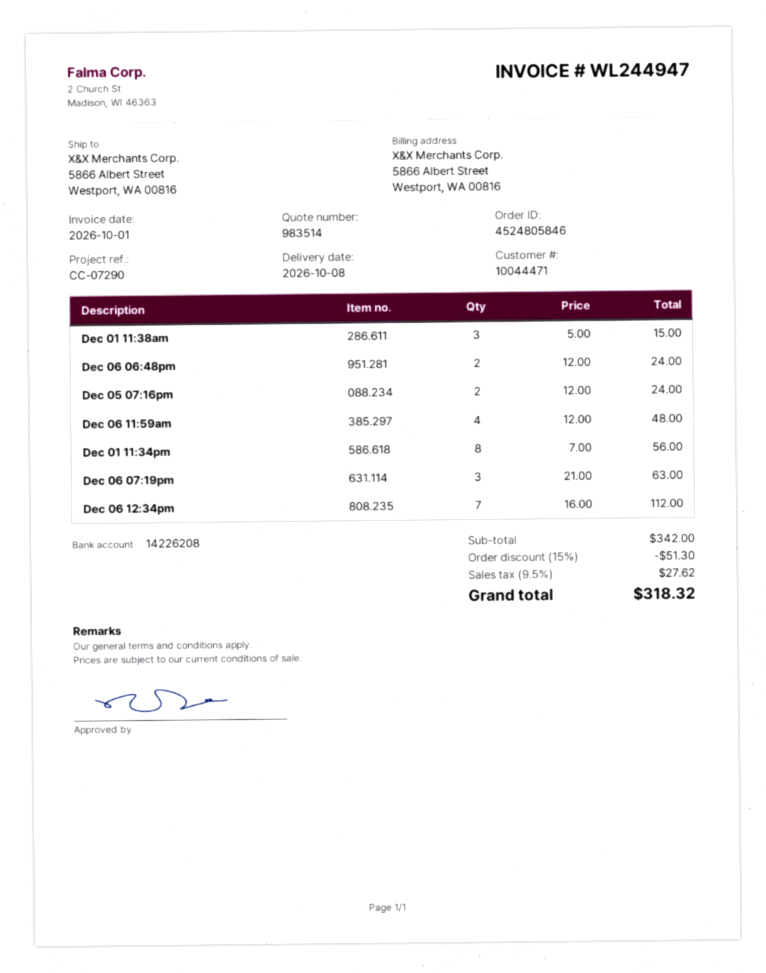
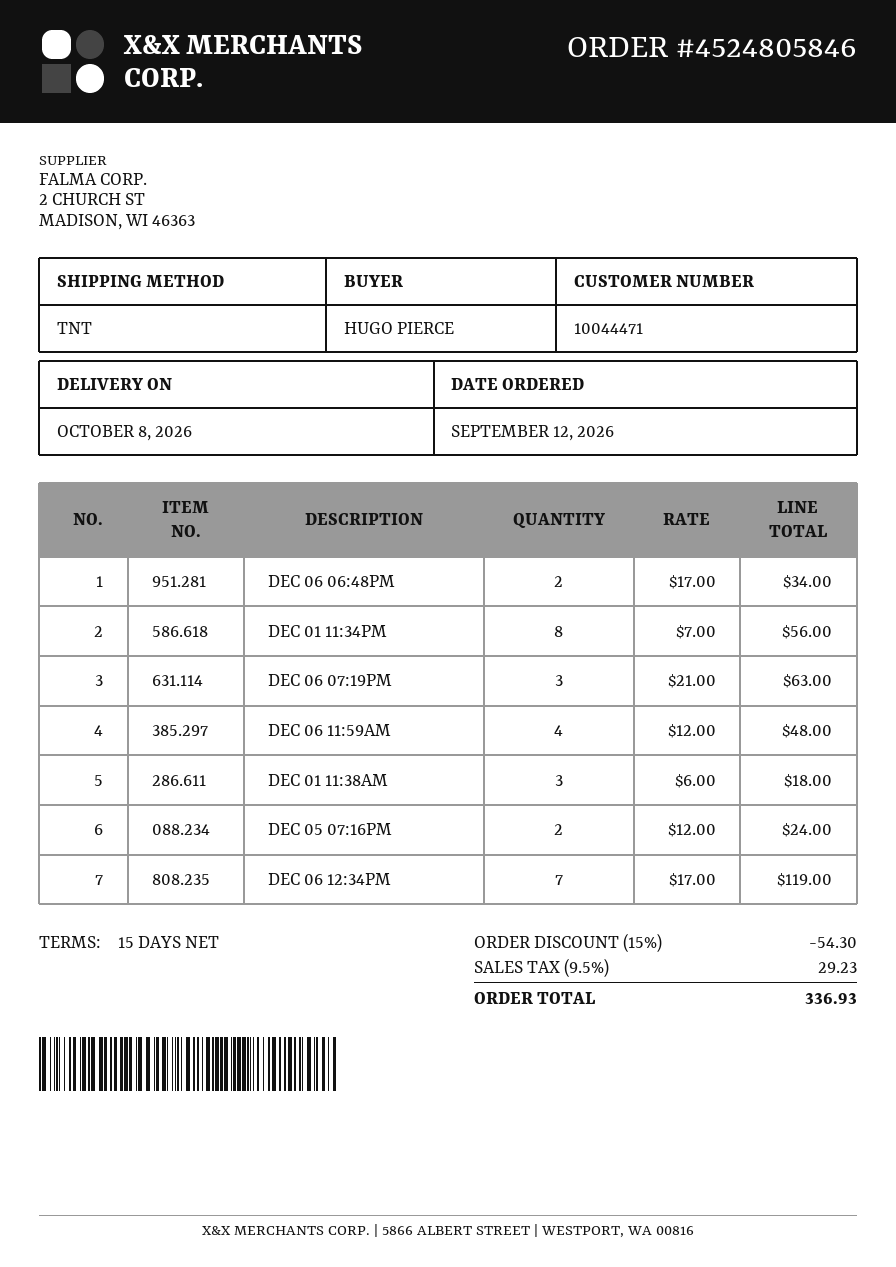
Dec 01 11:38am: 3 x 5.00 = 15.00 -> 3 x 6.00 = 18.00
Dec 06 06:48pm: 2 x 12.00 = 24.00 -> 2 x 17.00 = 34.00
Dec 06 12:34pm: 7 x 16.00 = 112.00 -> 7 x 17.00 = 119.00
discount: 15% = 51.30 -> 15% = 54.30
tax: 9.5% = 27.62 -> 9.5% = 29.23
total: 318.32 -> 336.93

